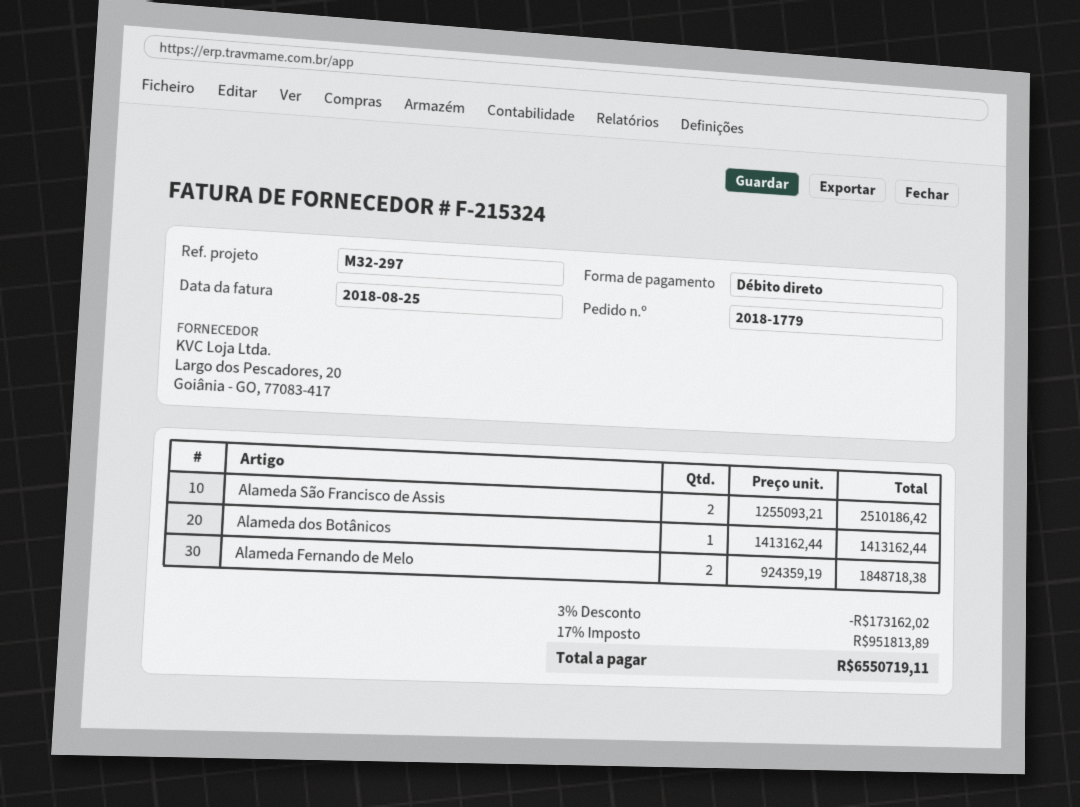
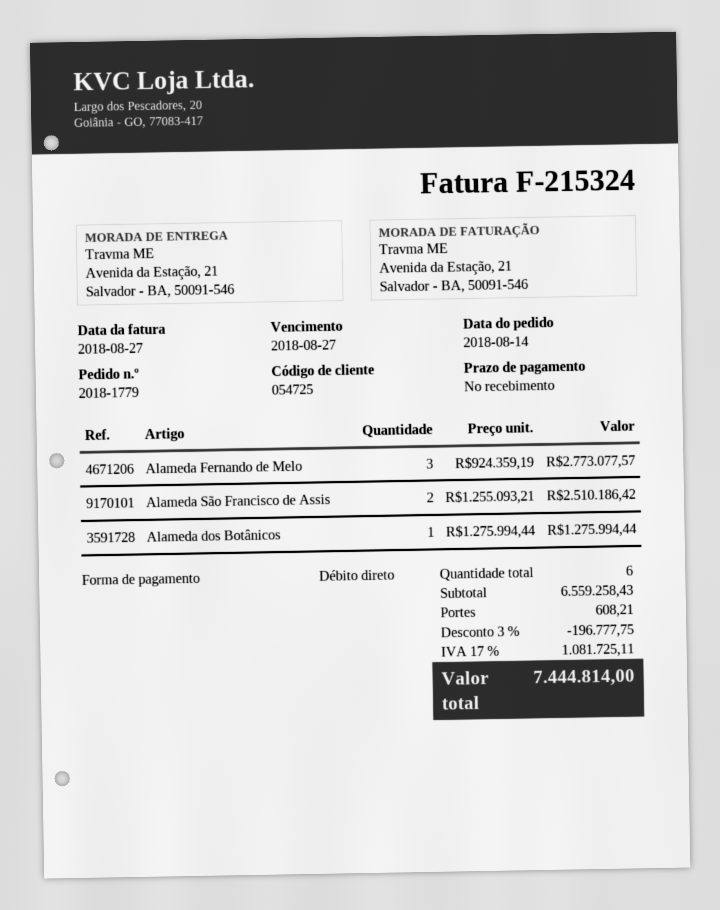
invoice date: 2018-08-25 -> 2018-08-27
Alameda dos Botânicos: 1 x 1413162.44 = 1413162.44 -> 1 x 1275994.44 = 1275994.44
Alameda Fernando de Melo: 2 x 924359.19 = 1848718.38 -> 3 x 924359.19 = 2773077.57
discount: 3% = 173162.02 -> 3% = 196777.75
shipping: none -> 608.21
tax: 17% = 951813.89 -> 17% = 1081725.11
total: 6550719.11 -> 7444814.00

